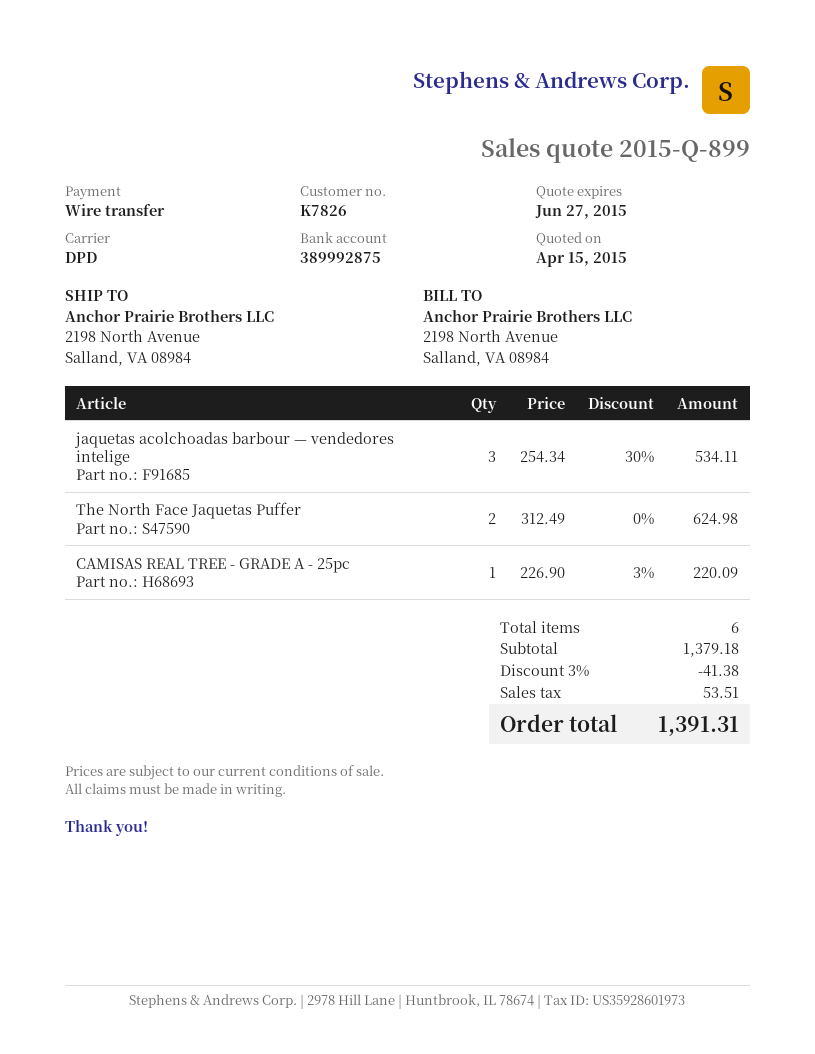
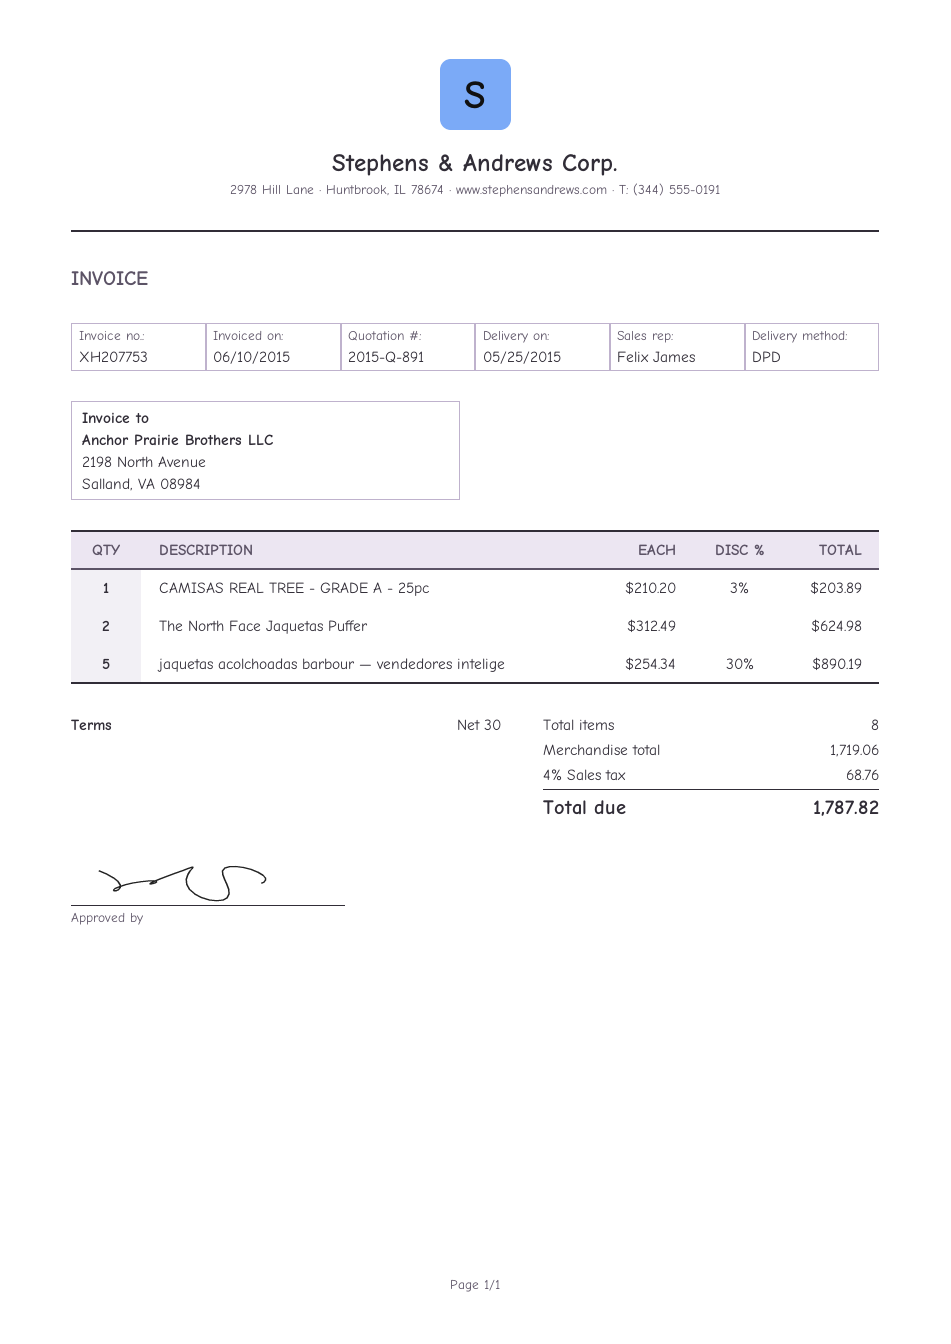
quote number: 2015-Q-899 -> 2015-Q-891
jaquetas acolchoadas barbour — vendedores intelige: 3 x 254.34 - 30% = 534.11 -> 5 x 254.34 - 30% = 890.19
CAMISAS REAL TREE - GRADE A - 25pc: 1 x 226.90 - 3% = 220.09 -> 1 x 210.20 - 3% = 203.89
total quantity: 6 -> 8
subtotal: 1379.18 -> 1719.06
discount: 3% = 41.38 -> none
tax: 53.51 -> 68.76
total: 1391.31 -> 1787.82

